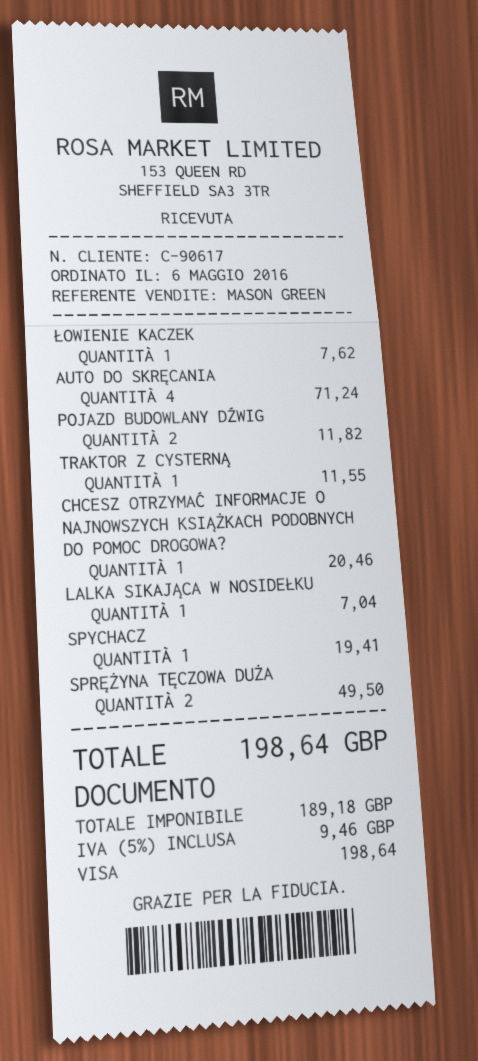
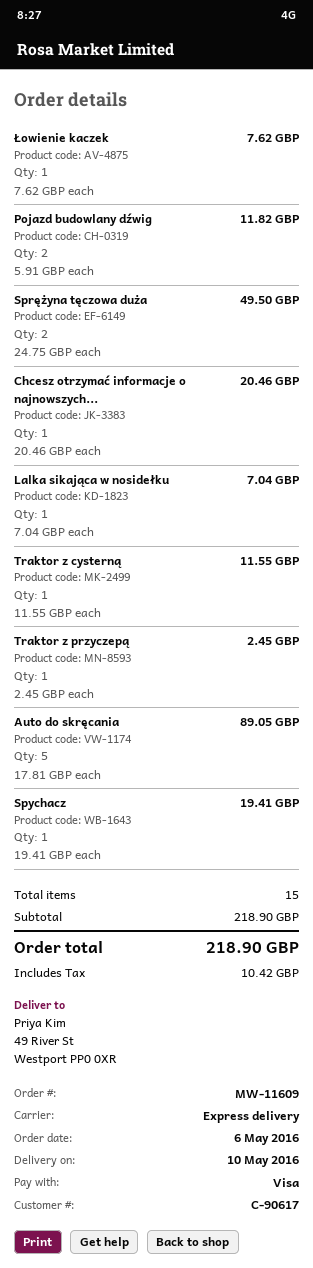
AUTO DO SKRĘCANIA: 4 for 71.24 -> 5 for 89.05
Traktor z przyczepą: none -> 1 for 2.45
tax: 9.46 -> 10.42
total: 198.64 -> 218.90

